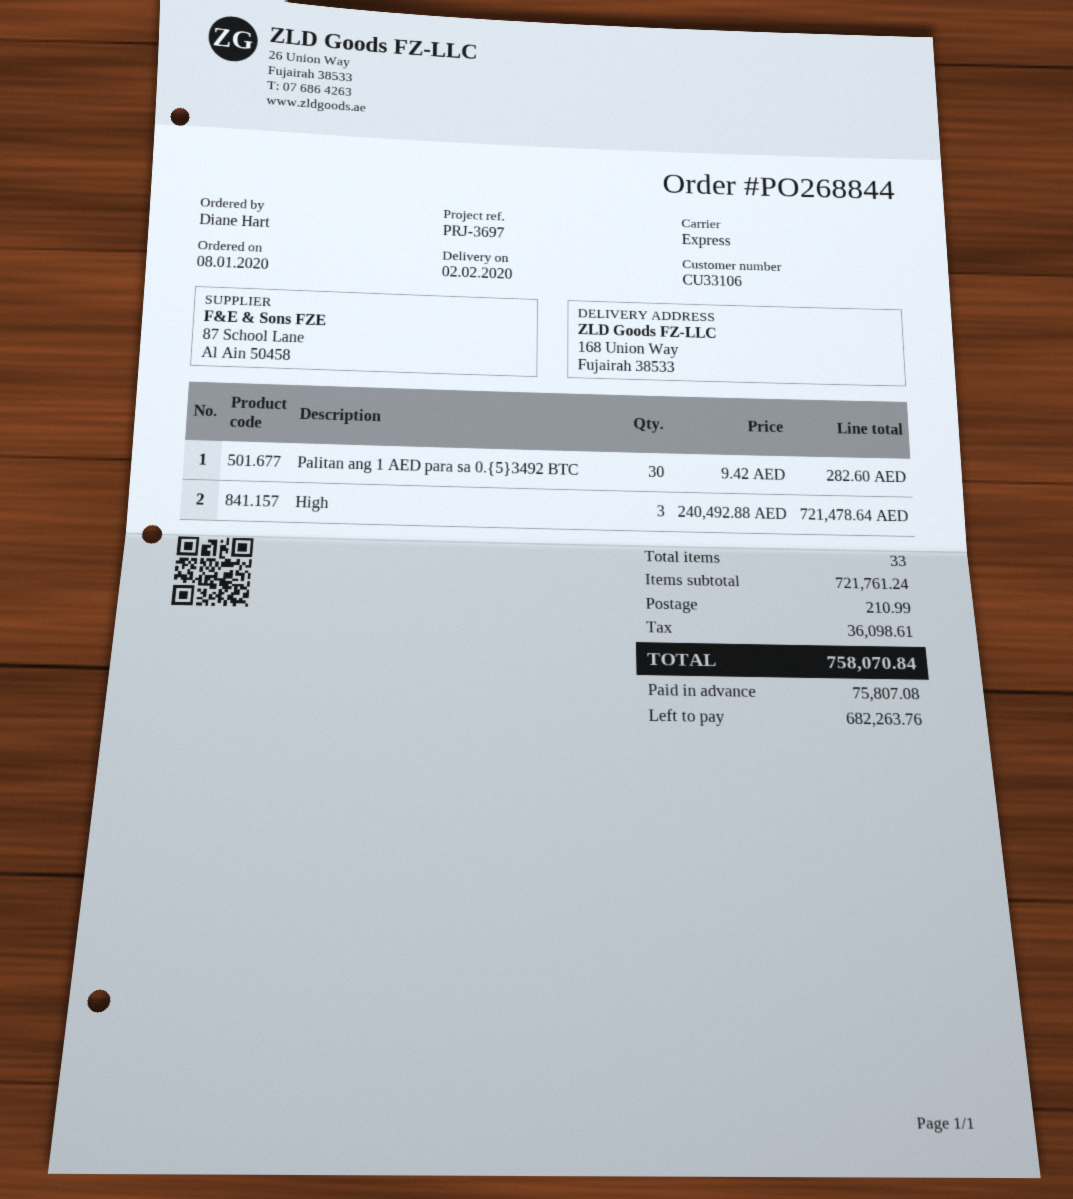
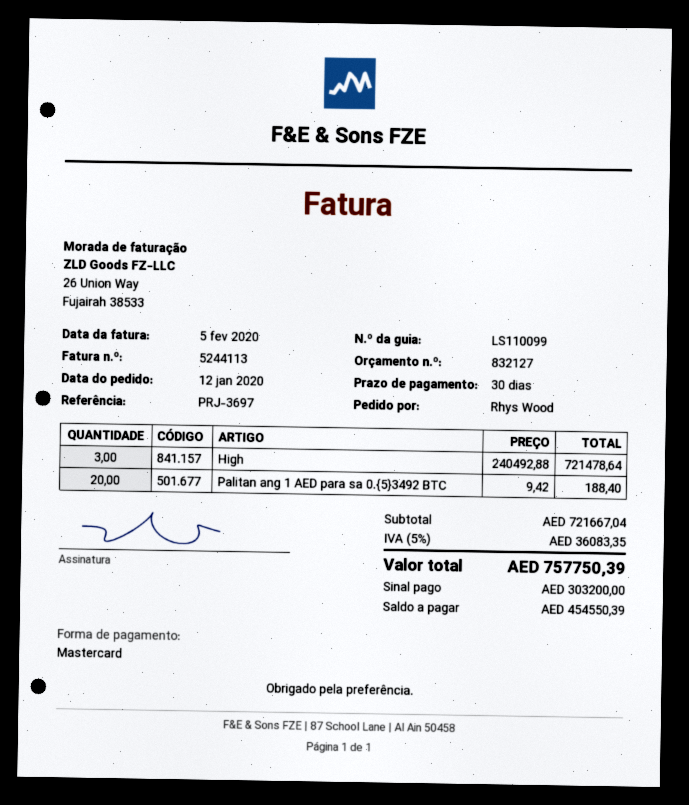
order date: 2020-01-08 -> 2020-01-12
ordered by: Diane Hart -> Rhys Wood
Palitan ang 1 AED para sa 0.{5}3492 BTC: 30 x 9.42 = 282.60 -> 20 x 9.42 = 188.40
subtotal: 721761.24 -> 721667.04
shipping: 210.99 -> none
tax: 36098.61 -> 36083.35
total: 758070.84 -> 757750.39
deposit: 75807.08 -> 303200.00
balance: 682263.76 -> 454550.39

